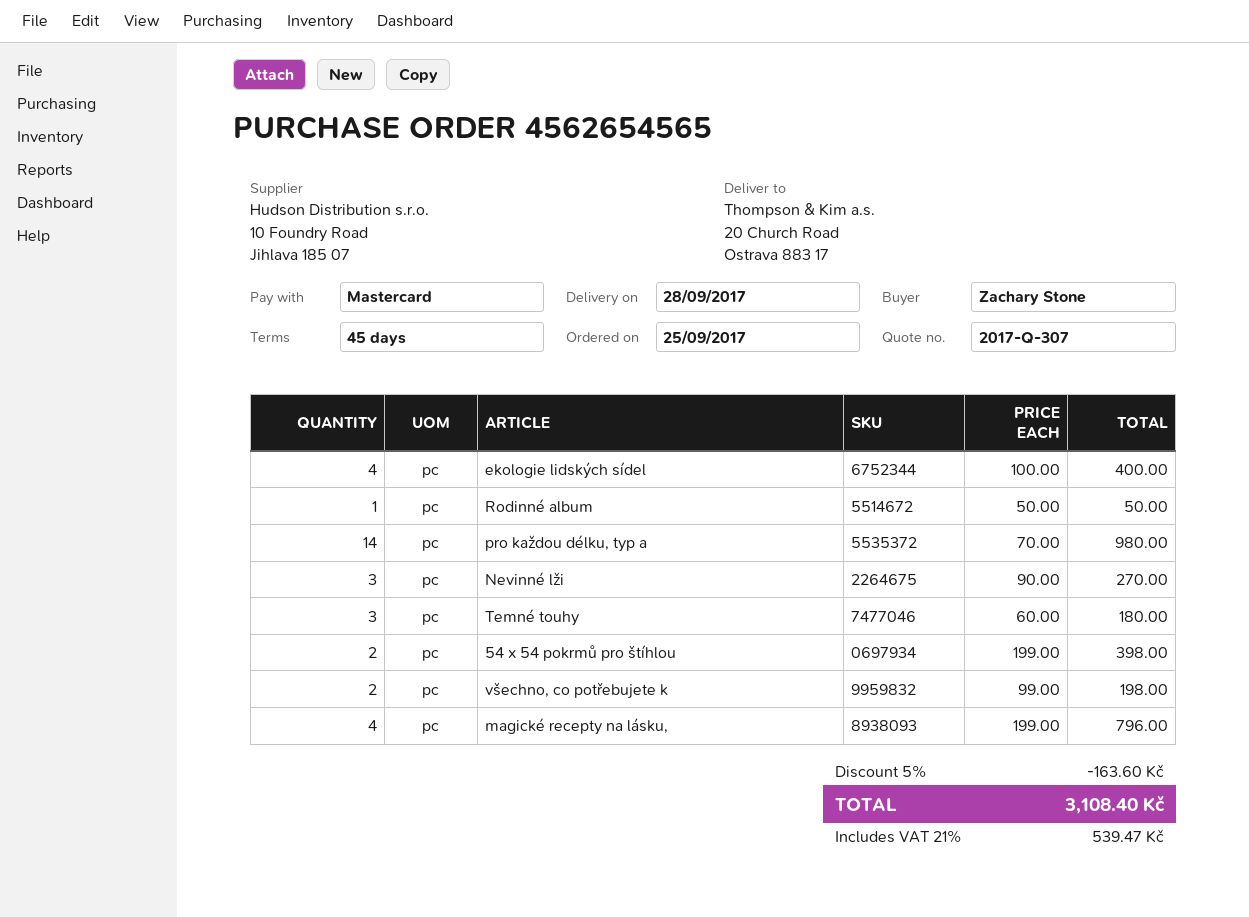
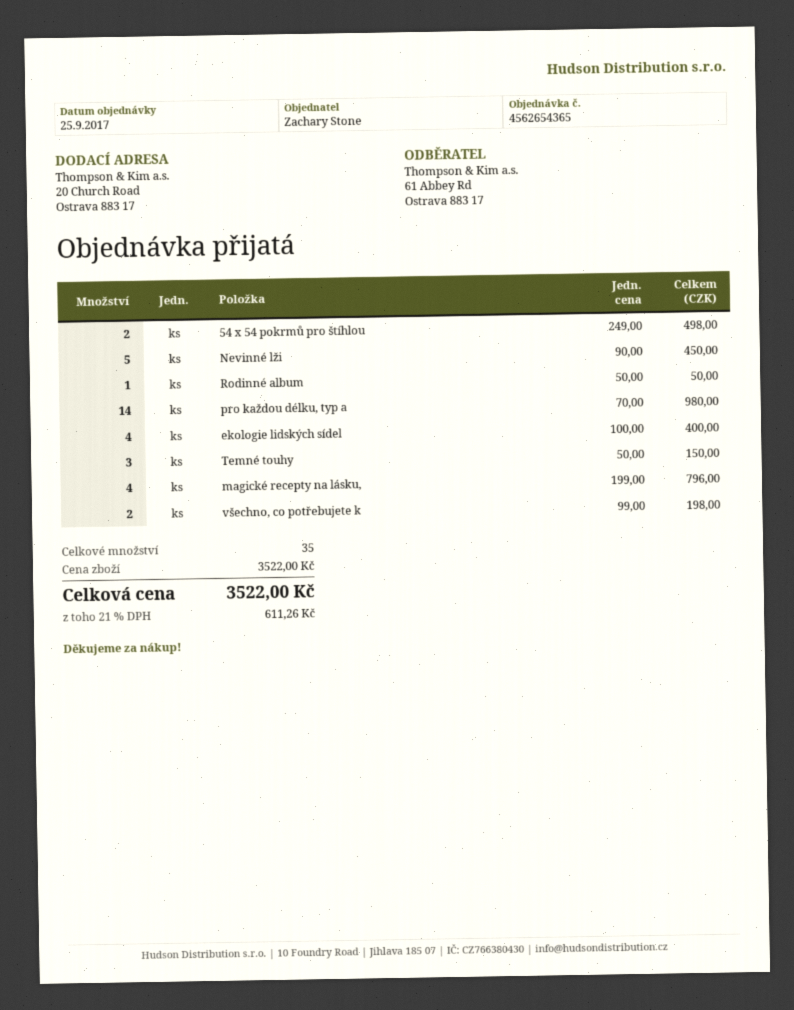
order number: 4562654565 -> 4562654365
Nevinné lži: 3 x 90.00 = 270.00 -> 5 x 90.00 = 450.00
Temné touhy: 3 x 60.00 = 180.00 -> 3 x 50.00 = 150.00
54 x 54 pokrmů pro štíhlou: 2 x 199.00 = 398.00 -> 2 x 249.00 = 498.00
discount: 5% = 163.60 -> none
tax: 21% = 539.47 -> 21% = 611.26
total: 3108.40 -> 3522.00

